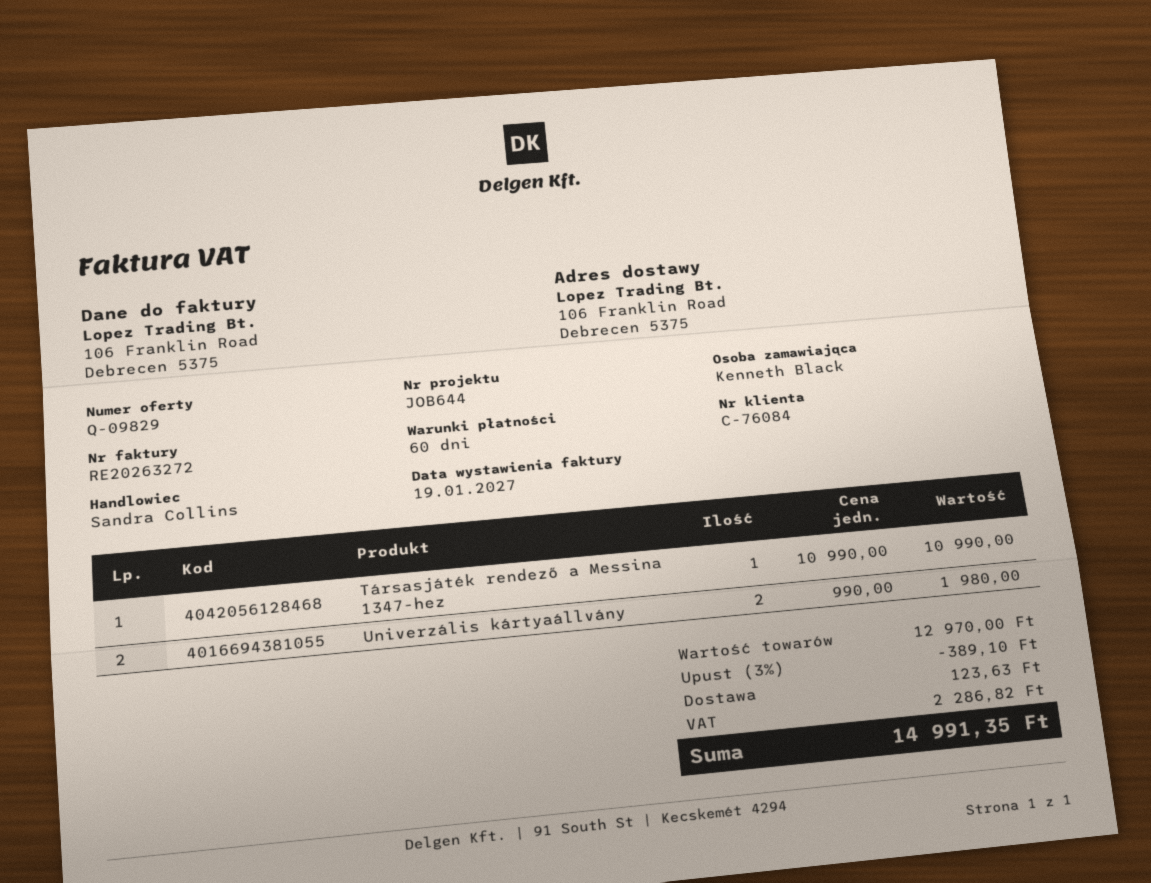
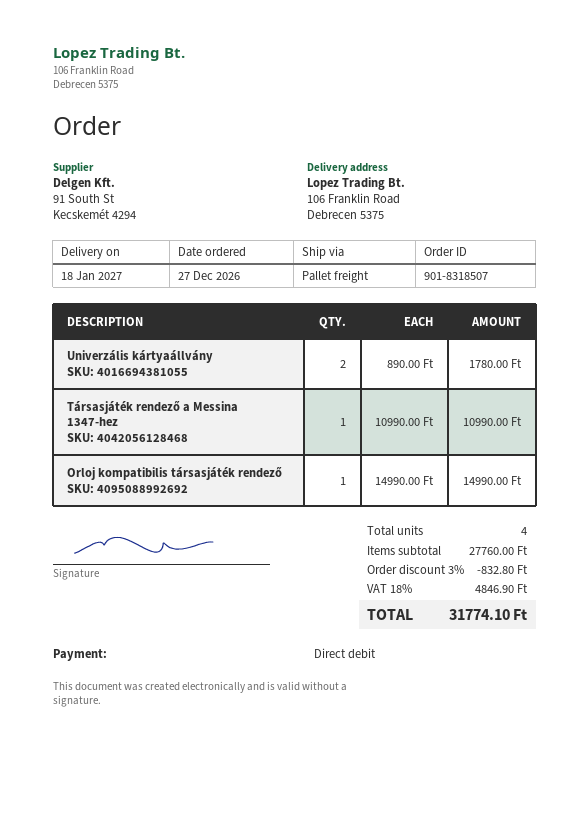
Univerzális kártyaállvány: 2 x 990.00 = 1980.00 -> 2 x 890.00 = 1780.00
Orloj kompatibilis társasjáték rendező: none -> 1 x 14990.00 = 14990.00
subtotal: 12970.00 -> 27760.00
discount: 3% = 389.10 -> 3% = 832.80
shipping: 123.63 -> none
tax: 2286.82 -> 4846.90
total: 14991.35 -> 31774.10

